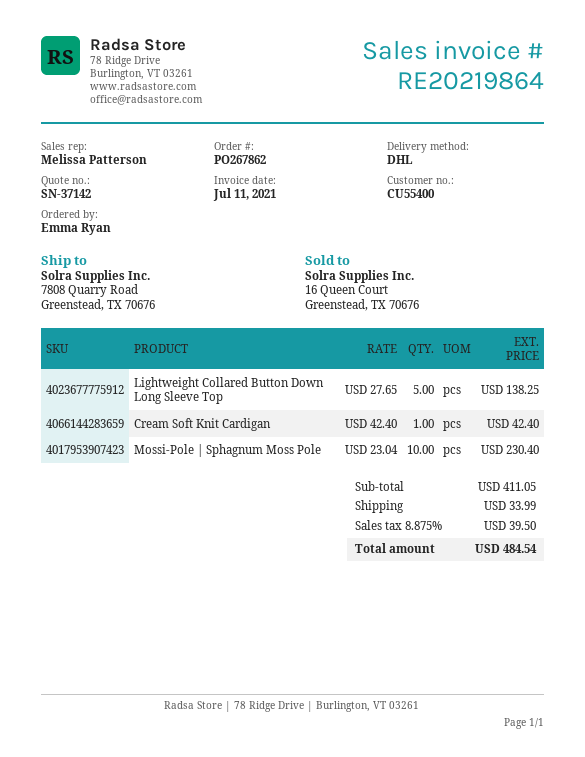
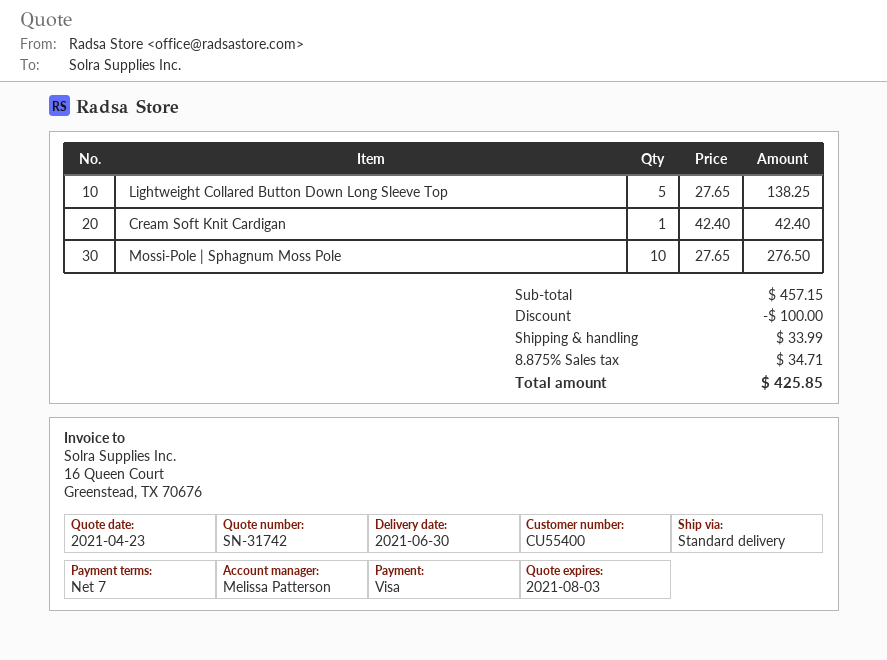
quote number: SN-37142 -> SN-31742
shipping method: DHL -> standard
Mossi-Pole | Sphagnum Moss Pole: 10 x 23.04 = 230.40 -> 10 x 27.65 = 276.50
subtotal: 411.05 -> 457.15
discount: none -> 100.00
tax: 8.875% = 39.50 -> 8.875% = 34.71
total: 484.54 -> 425.85

